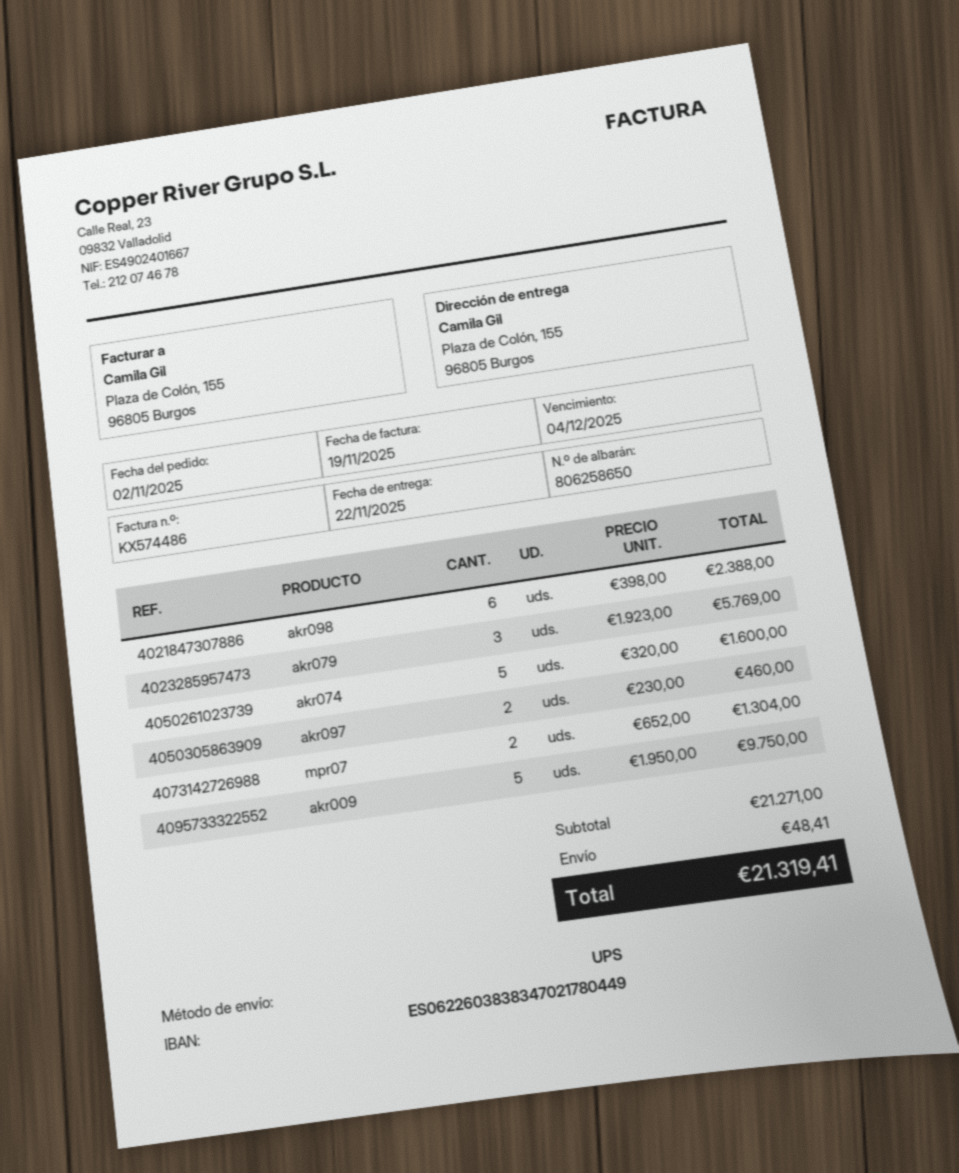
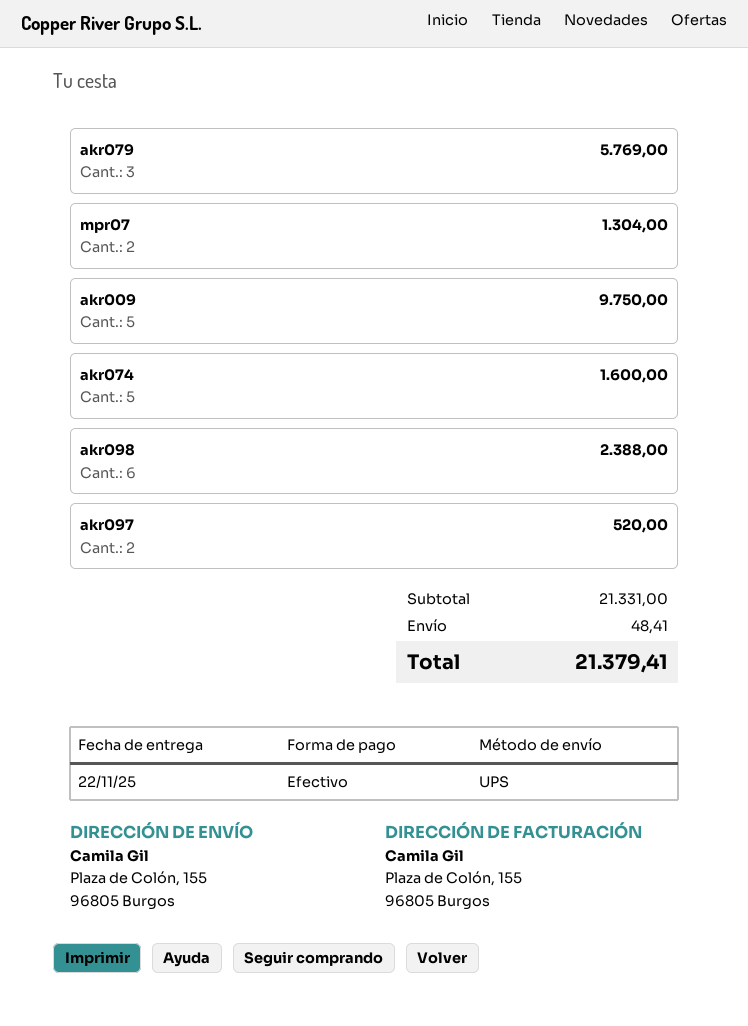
akr097: 2 for 460.00 -> 2 for 520.00
subtotal: 21271.00 -> 21331.00
total: 21319.41 -> 21379.41

